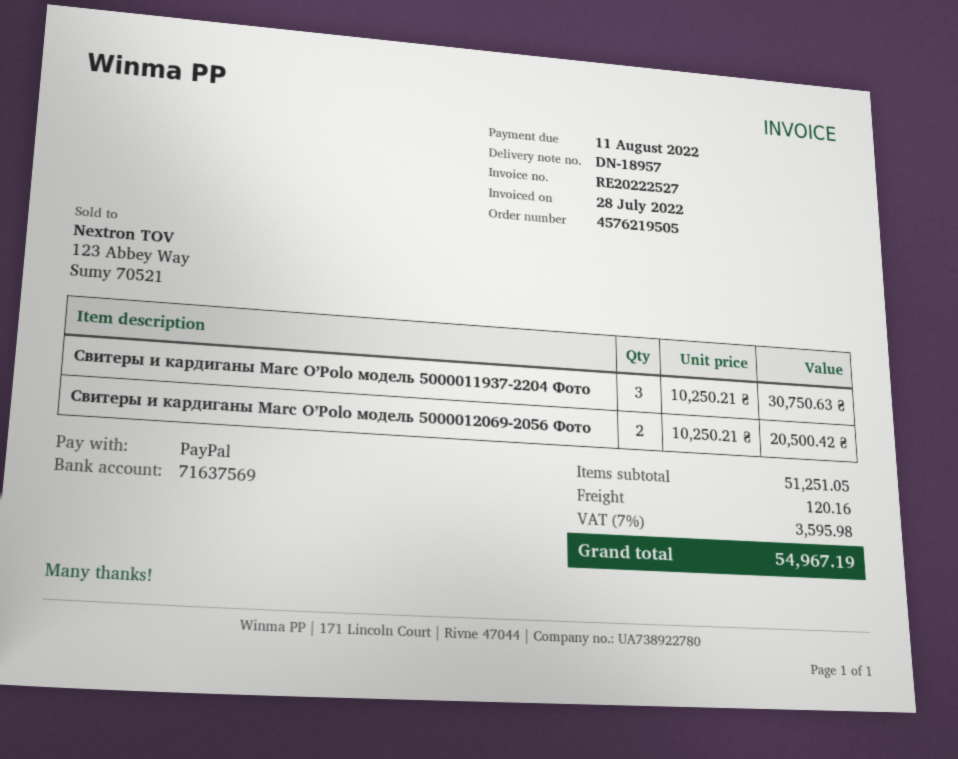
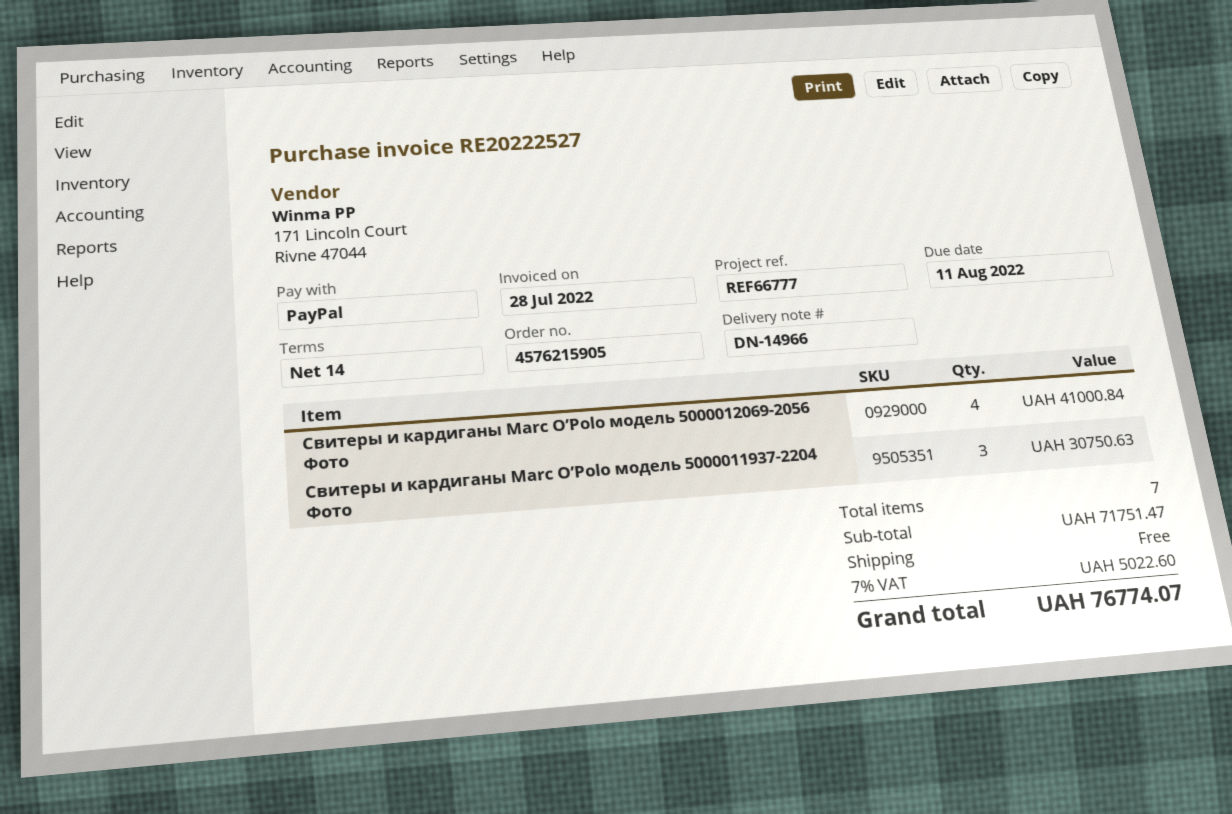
order number: 4576219505 -> 4576215905
delivery note number: DN-18957 -> DN-14966
Свитеры и кардиганы Marc O’Polo модель 5000012069-2056 Фото: 2 for 20500.42 -> 4 for 41000.84
subtotal: 51251.05 -> 71751.47
shipping: 120.16 -> 0.00
tax: 7% = 3595.98 -> 7% = 5022.60
total: 54967.19 -> 76774.07

